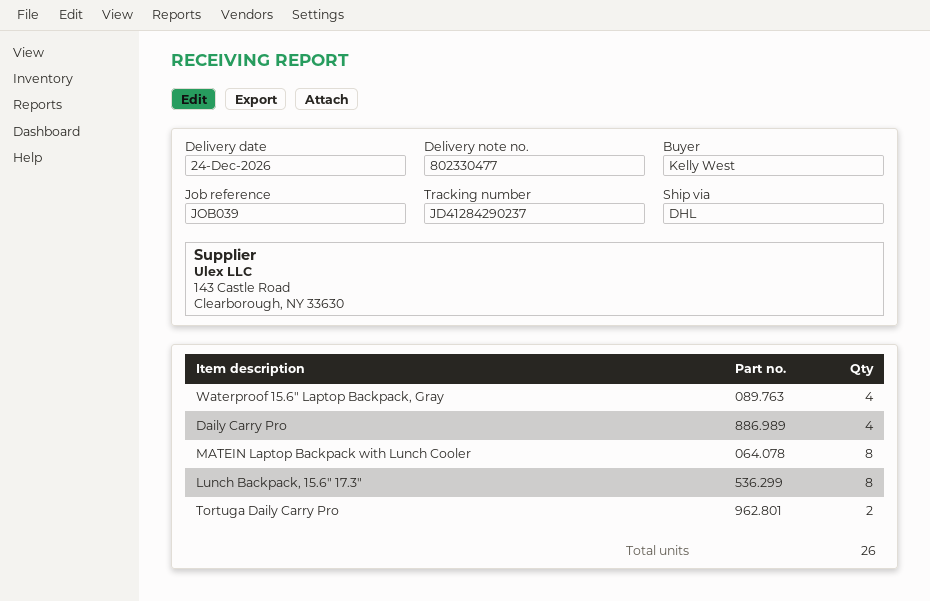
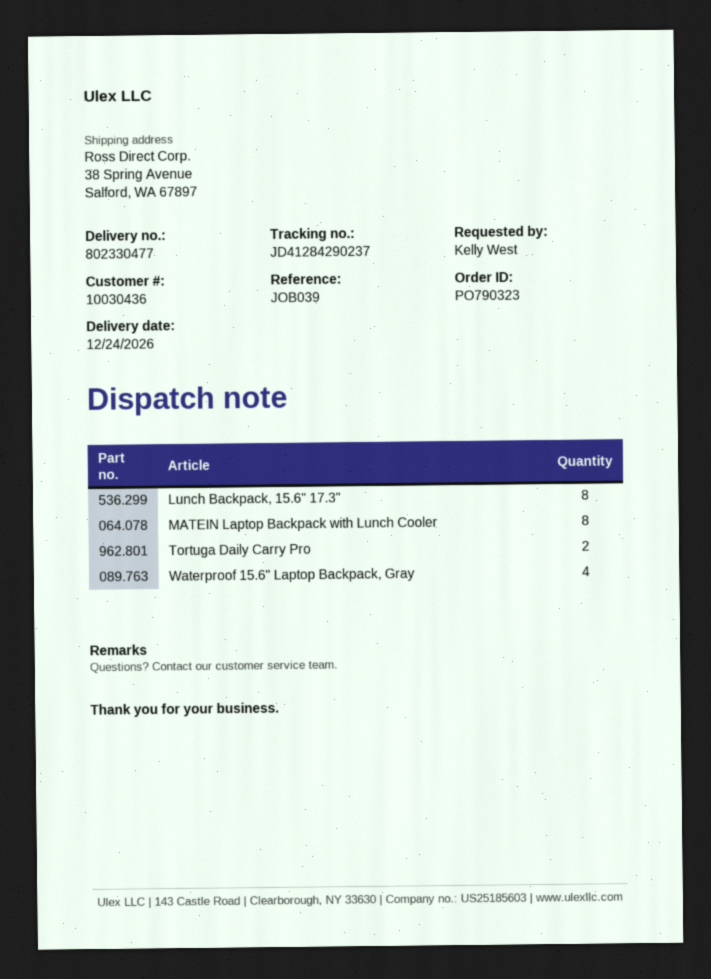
Daily Carry Pro: 4 -> none

